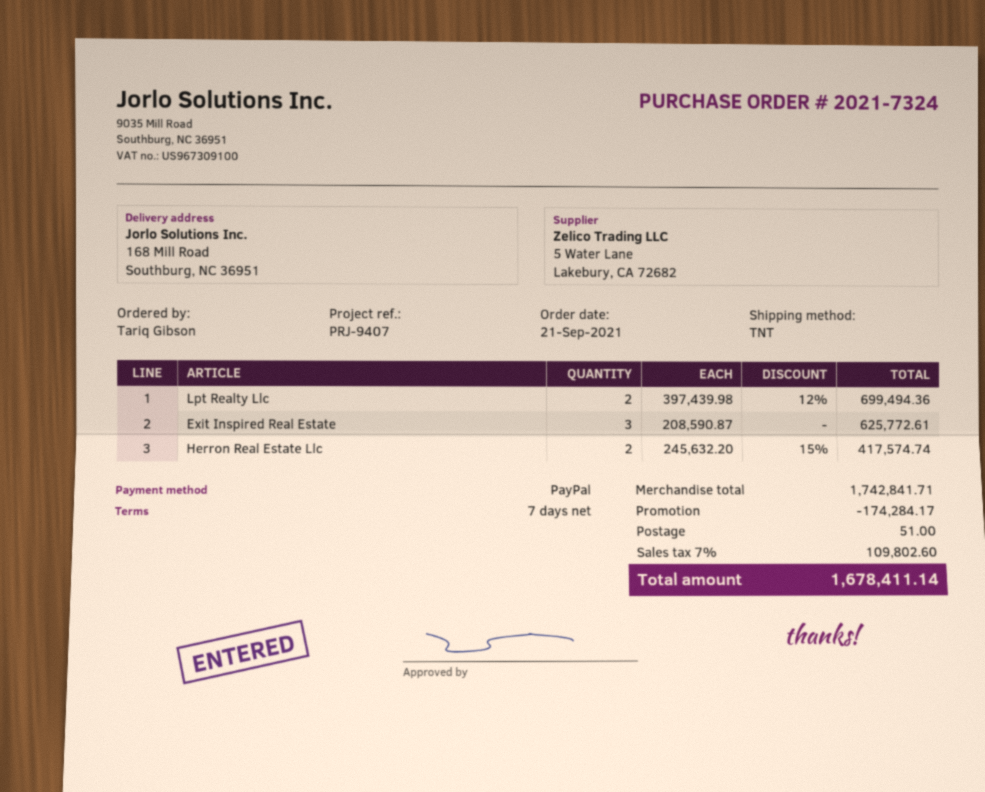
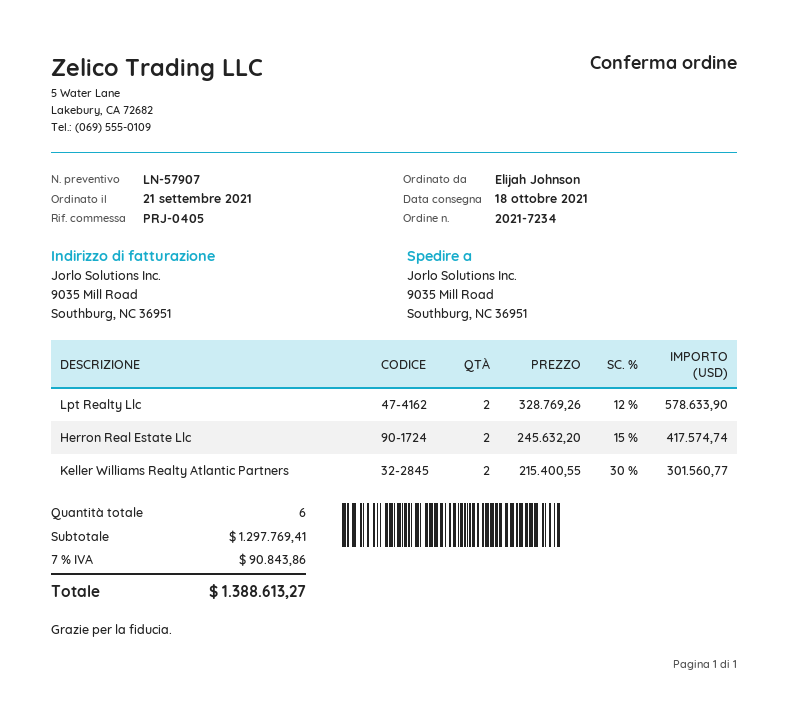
order number: 2021-7324 -> 2021-7234
reference: PRJ-9407 -> PRJ-0405
ordered by: Tariq Gibson -> Elijah Johnson
ship to: 168 Mill Road, Southburg, NC 36951 -> 9035 Mill Road, Southburg, NC 36951
Lpt Realty Llc: 2 x 397439.98 - 12% = 699494.36 -> 2 x 328769.26 - 12% = 578633.90
Exit Inspired Real Estate: 3 x 208590.87 = 625772.61 -> none
Keller Williams Realty Atlantic Partners: none -> 2 x 215400.55 - 30% = 301560.77
subtotal: 1742841.71 -> 1297769.41
discount: 174284.17 -> none
shipping: 51.00 -> none
tax: 7% = 109802.60 -> 7% = 90843.86
total: 1678411.14 -> 1388613.27

